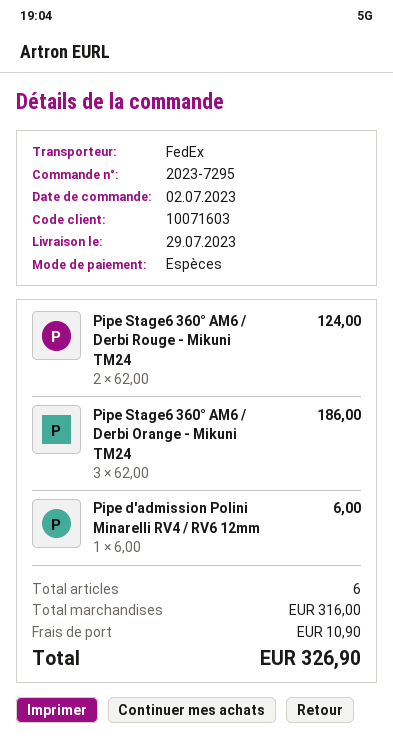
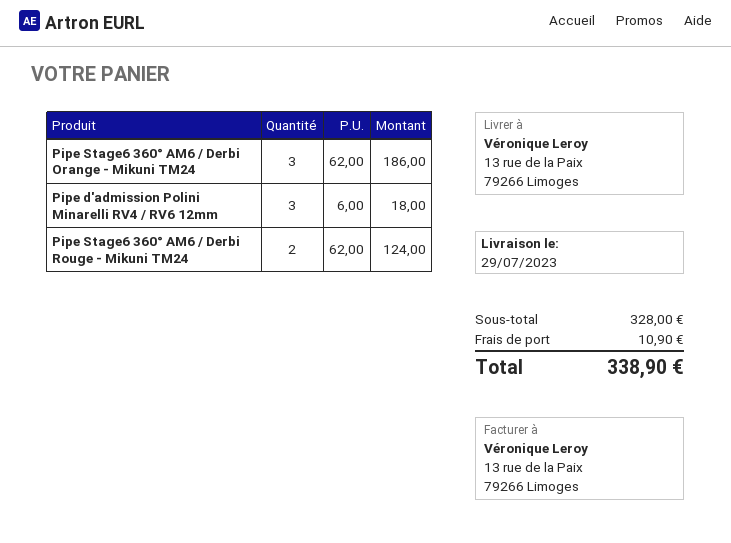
Pipe d'admission Polini Minarelli RV4 / RV6 12mm: 1 x 6.00 = 6.00 -> 3 x 6.00 = 18.00
subtotal: 316.00 -> 328.00
total: 326.90 -> 338.90

